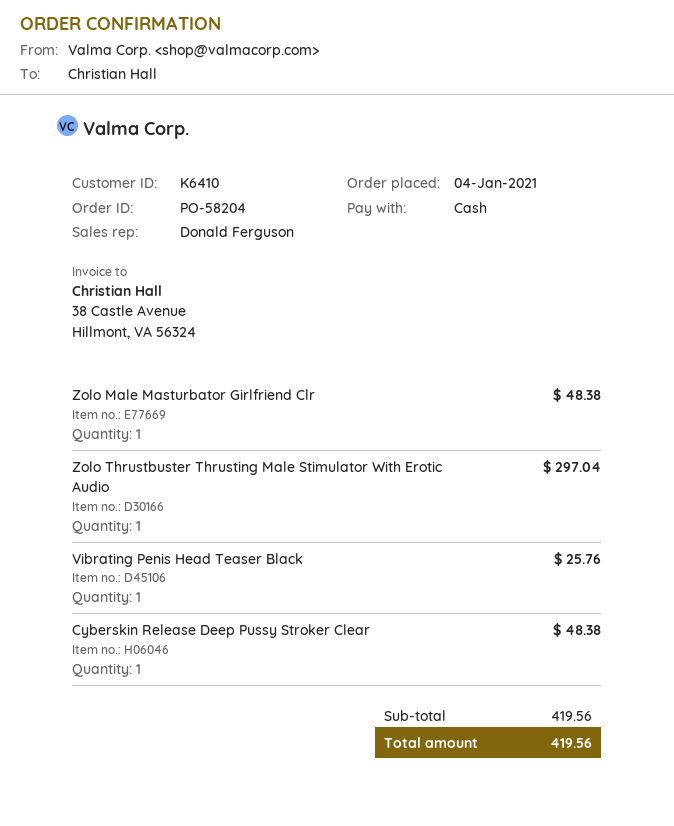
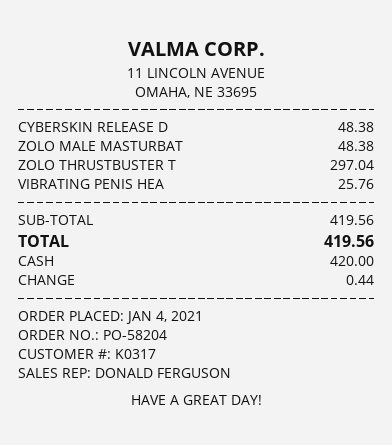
customer number: K6410 -> K0317

